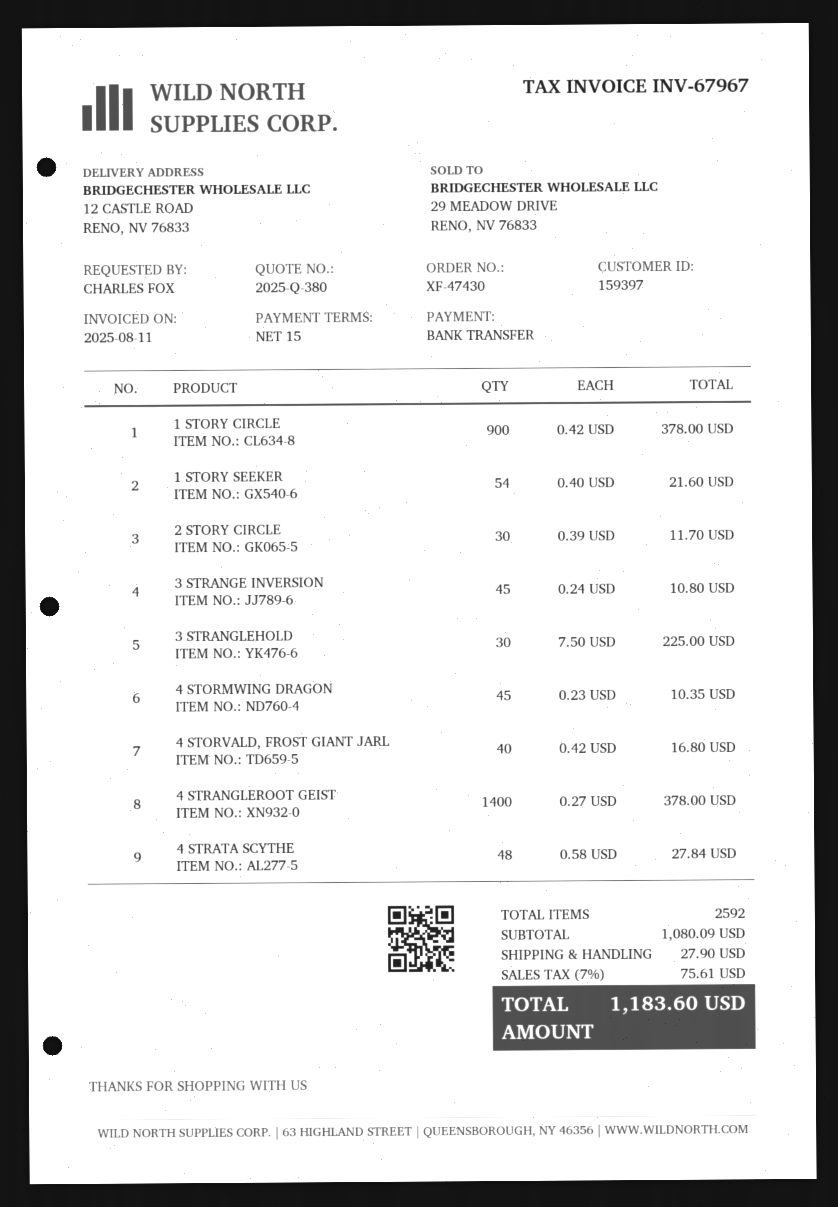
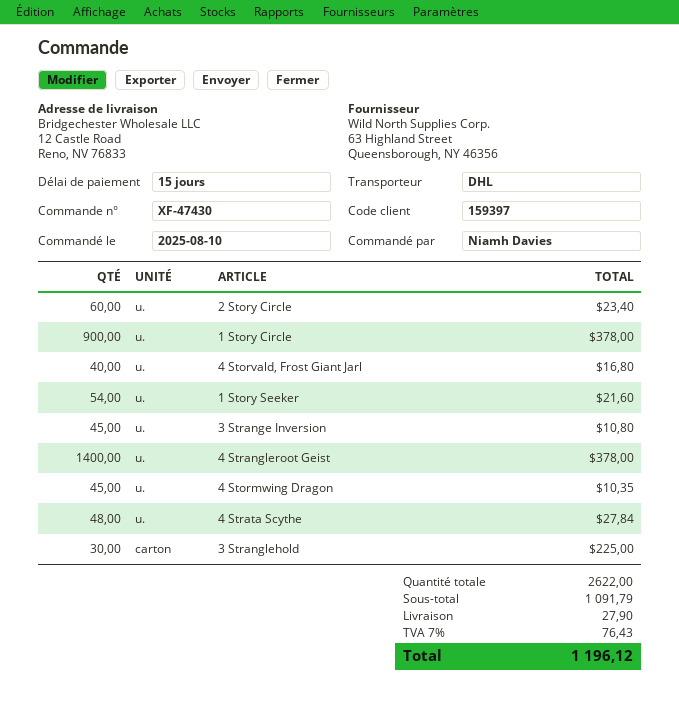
ordered by: CHARLES FOX -> Niamh Davies
2 STORY CIRCLE: 30 for 11.70 -> 60 for 23.40
total quantity: 2592 -> 2622
subtotal: 1080.09 -> 1091.79
tax: 7% = 75.61 -> 7% = 76.43
total: 1183.60 -> 1196.12

